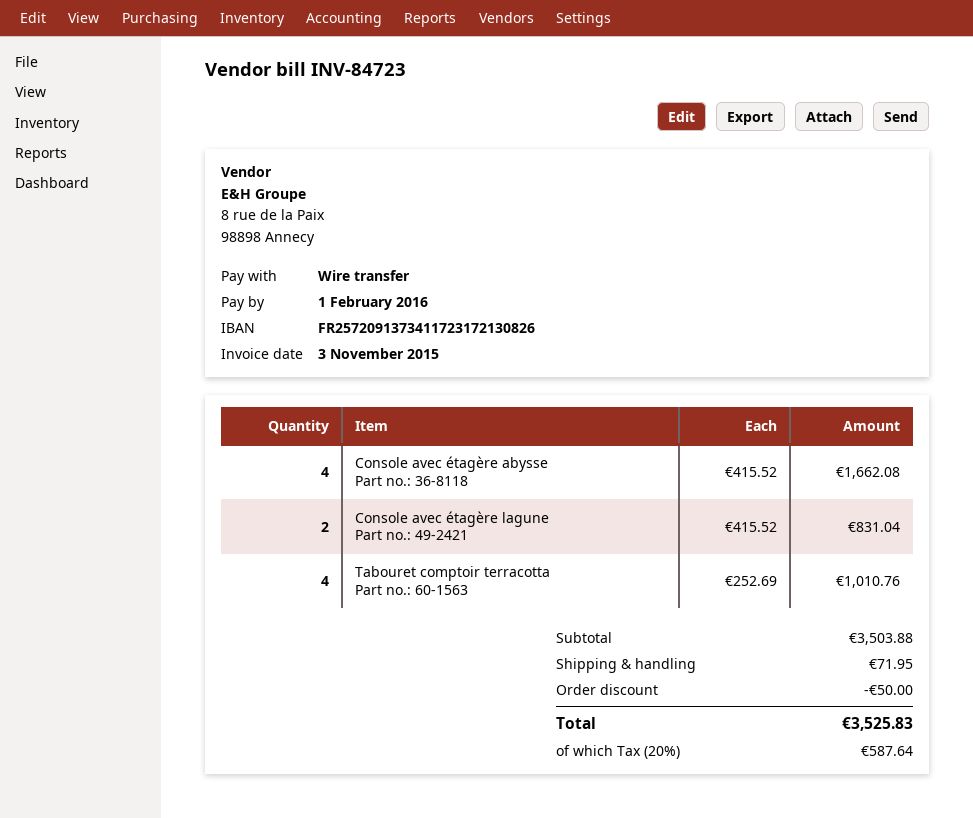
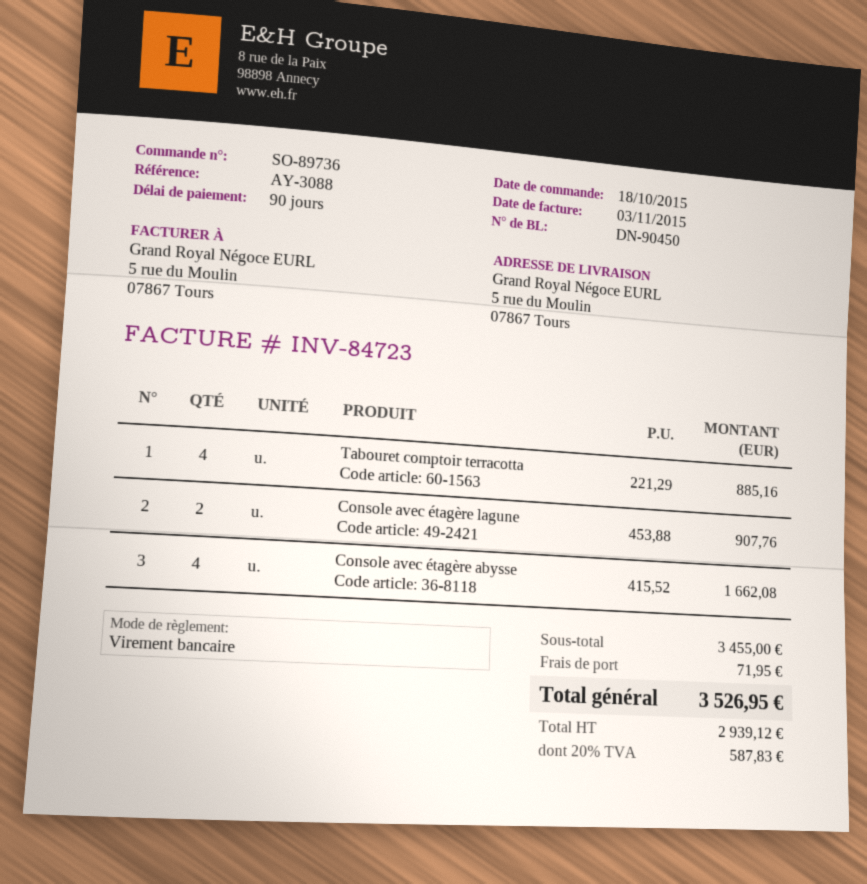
Console avec étagère lagune: 2 x 415.52 = 831.04 -> 2 x 453.88 = 907.76
Tabouret comptoir terracotta: 4 x 252.69 = 1010.76 -> 4 x 221.29 = 885.16
subtotal: 3503.88 -> 3455.00
discount: 50.00 -> none
tax: 20% = 587.64 -> 20% = 587.83
total: 3525.83 -> 3526.95

